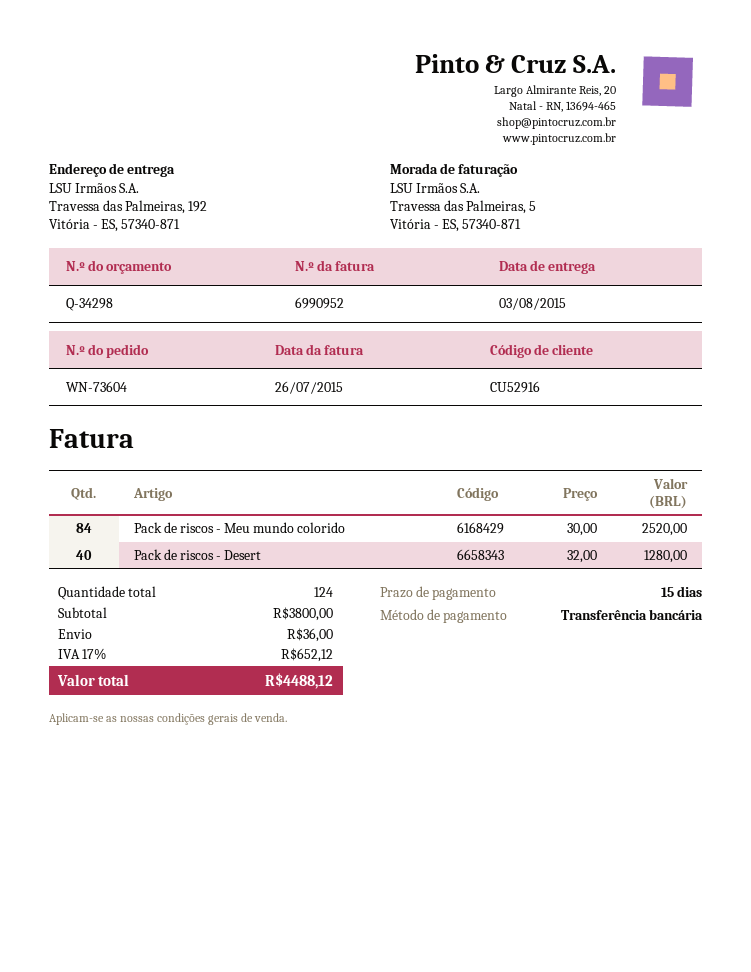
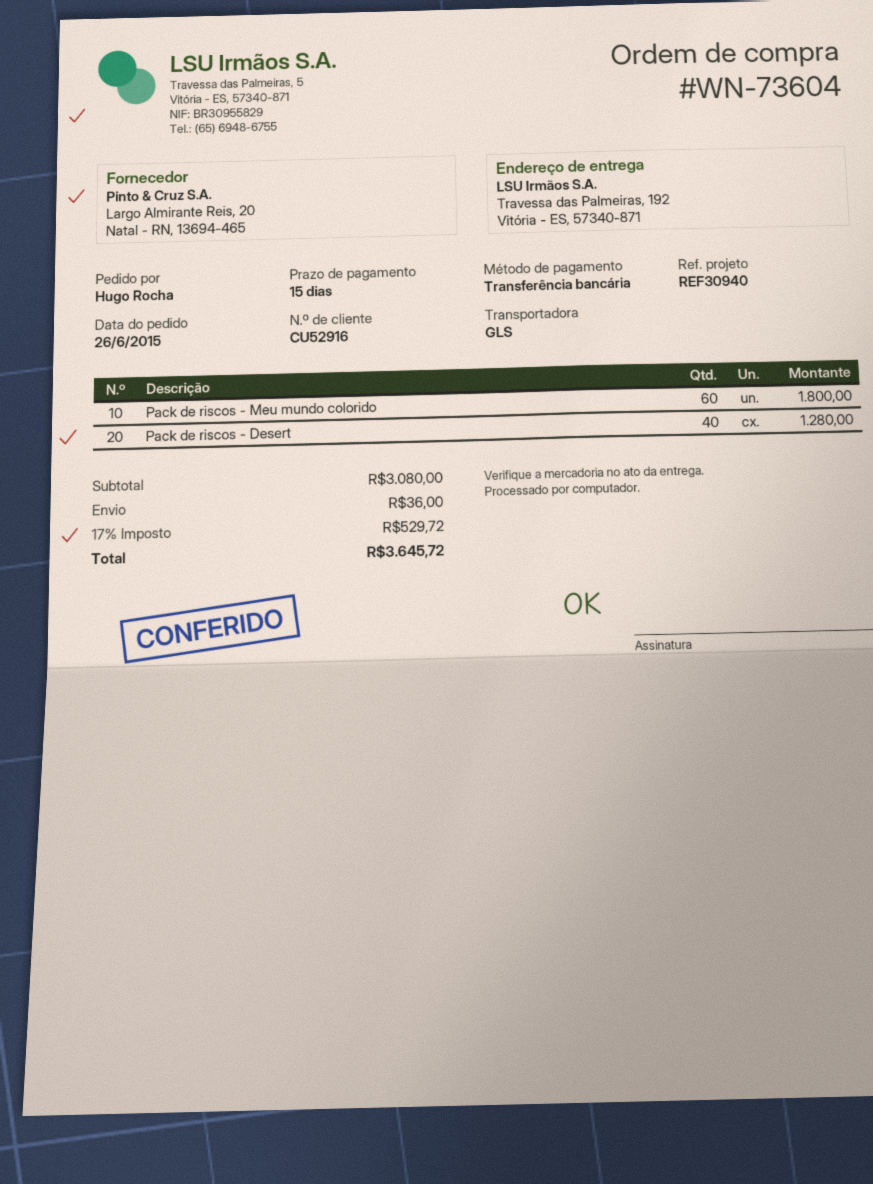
Pack de riscos - Meu mundo colorido: 84 for 2520.00 -> 60 for 1800.00
subtotal: 3800.00 -> 3080.00
tax: 17% = 652.12 -> 17% = 529.72
total: 4488.12 -> 3645.72

